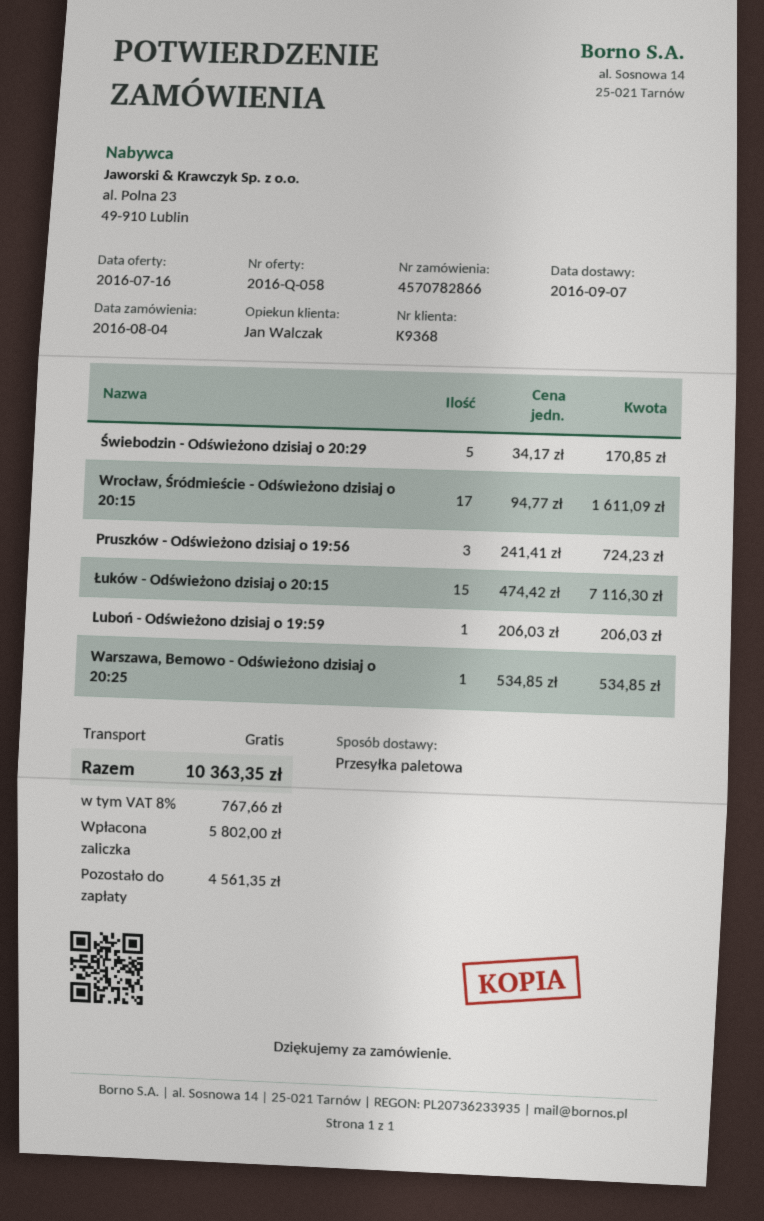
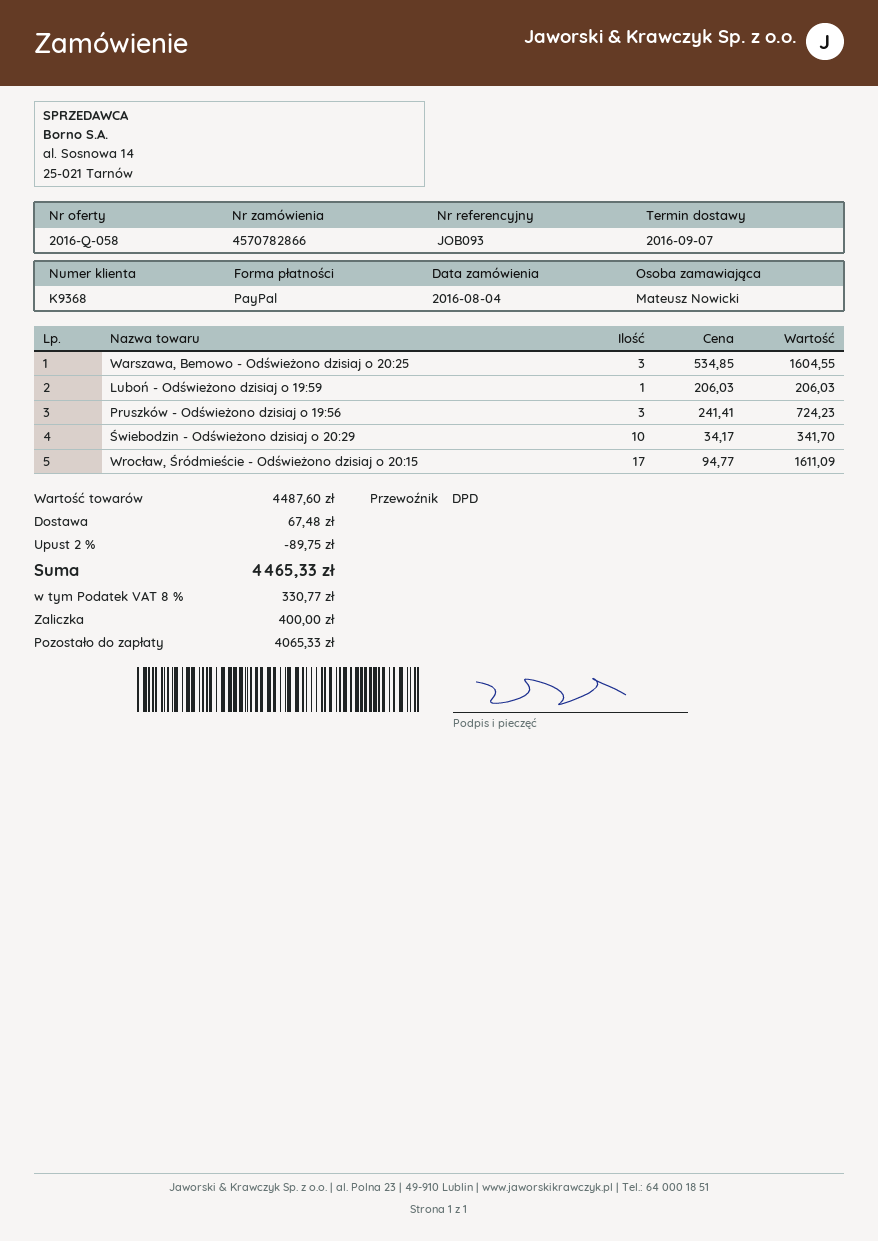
shipping method: pallet freight -> DPD
Świebodzin - Odświeżono dzisiaj o 20:29: 5 x 34.17 = 170.85 -> 10 x 34.17 = 341.70
Łuków - Odświeżono dzisiaj o 20:15: 15 x 474.42 = 7116.30 -> none
Warszawa, Bemowo - Odświeżono dzisiaj o 20:25: 1 x 534.85 = 534.85 -> 3 x 534.85 = 1604.55
discount: none -> 2% = 89.75
shipping: 0.00 -> 67.48
tax: 8% = 767.66 -> 8% = 330.77
total: 10363.35 -> 4465.33
deposit: 5802.00 -> 400.00
balance: 4561.35 -> 4065.33

